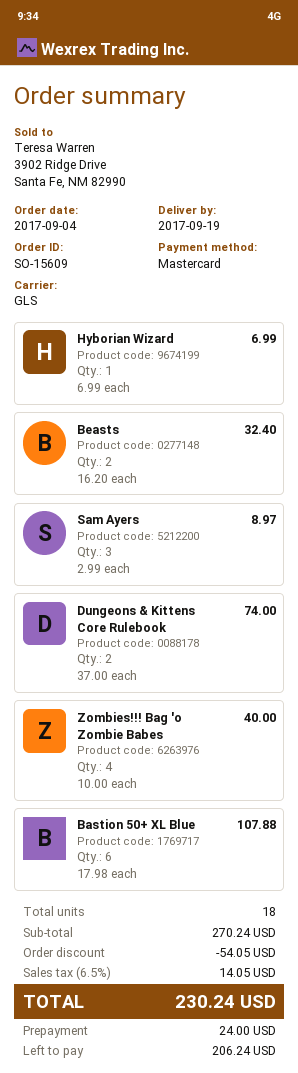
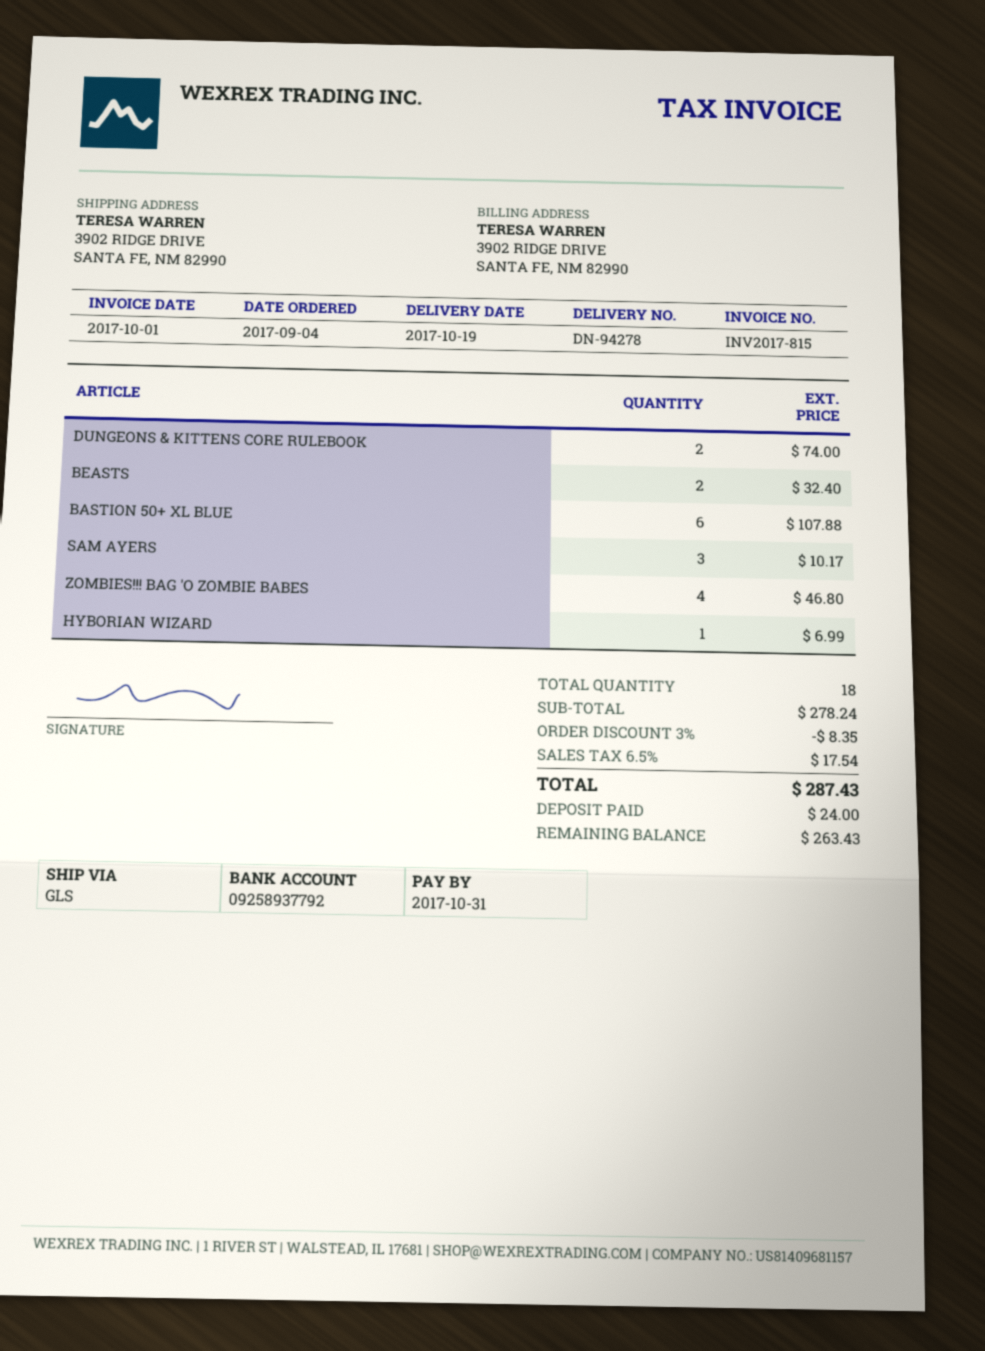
delivery date: 2017-09-19 -> 2017-10-19
Sam Ayers: 3 for 8.97 -> 3 for 10.17
Zombies!!! Bag 'o Zombie Babes: 4 for 40.00 -> 4 for 46.80
subtotal: 270.24 -> 278.24
discount: 54.05 -> 8.35
tax: 6.5% = 14.05 -> 6.5% = 17.54
total: 230.24 -> 287.43
balance: 206.24 -> 263.43

